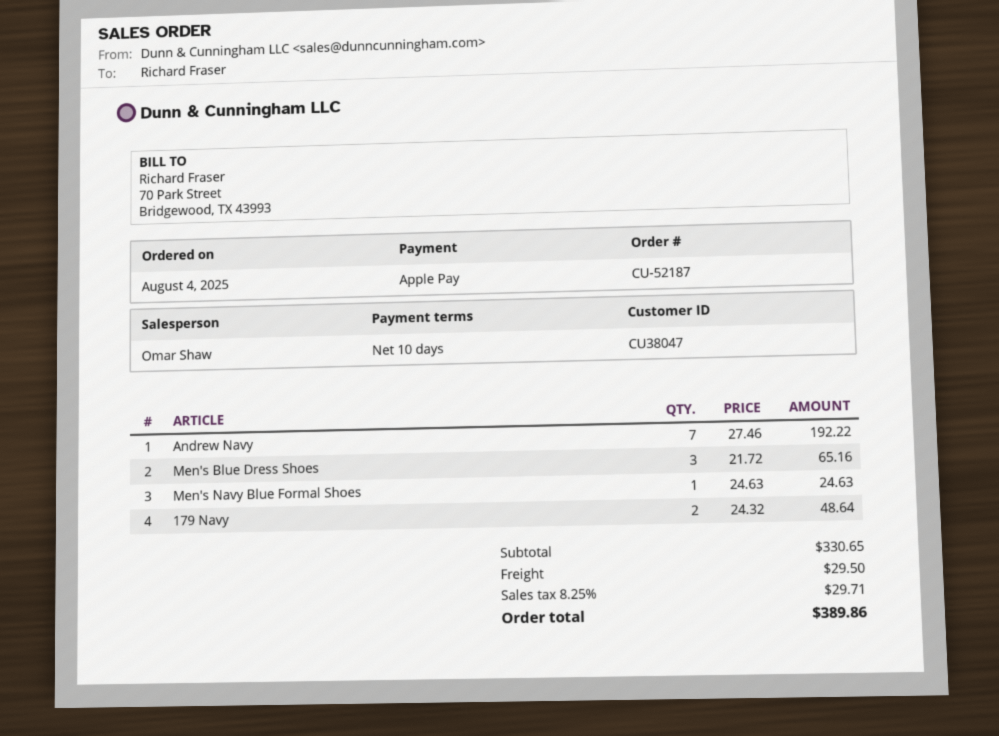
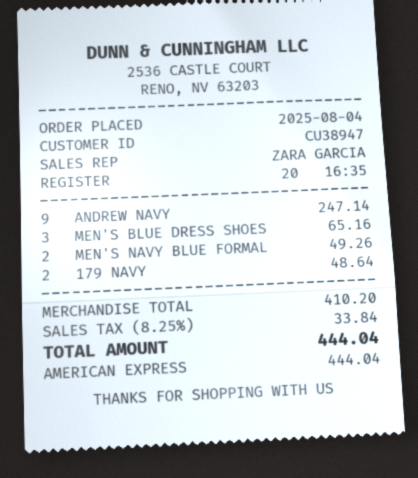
customer number: CU38047 -> CU38947
sales rep: Omar Shaw -> ZARA GARCIA
payment method: Apple Pay -> American Express
Andrew Navy: 7 for 192.22 -> 9 for 247.14
Men's Navy Blue Formal Shoes: 1 for 24.63 -> 2 for 49.26
subtotal: 330.65 -> 410.20
shipping: 29.50 -> none
tax: 8.25% = 29.71 -> 8.25% = 33.84
total: 389.86 -> 444.04

